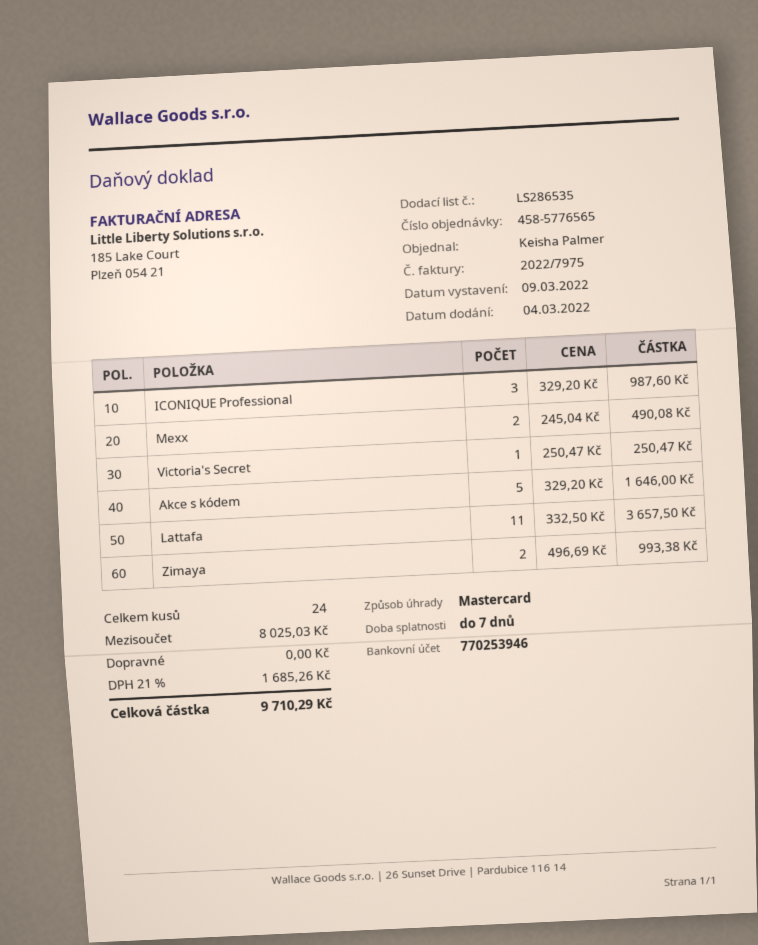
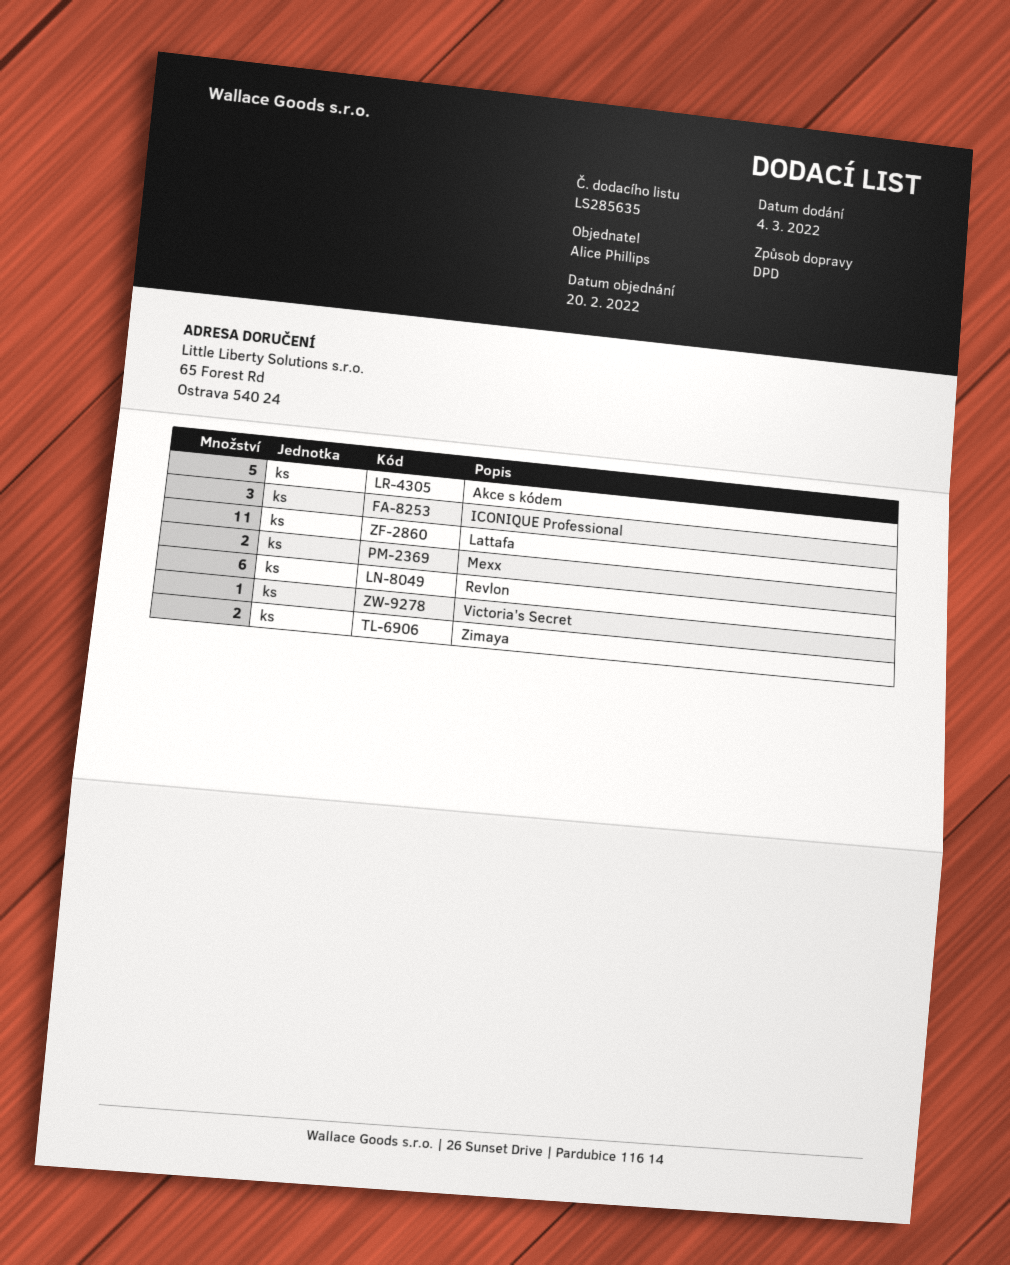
delivery note number: LS286535 -> LS285635
ordered by: Keisha Palmer -> Alice Phillips
Revlon: none -> 6

